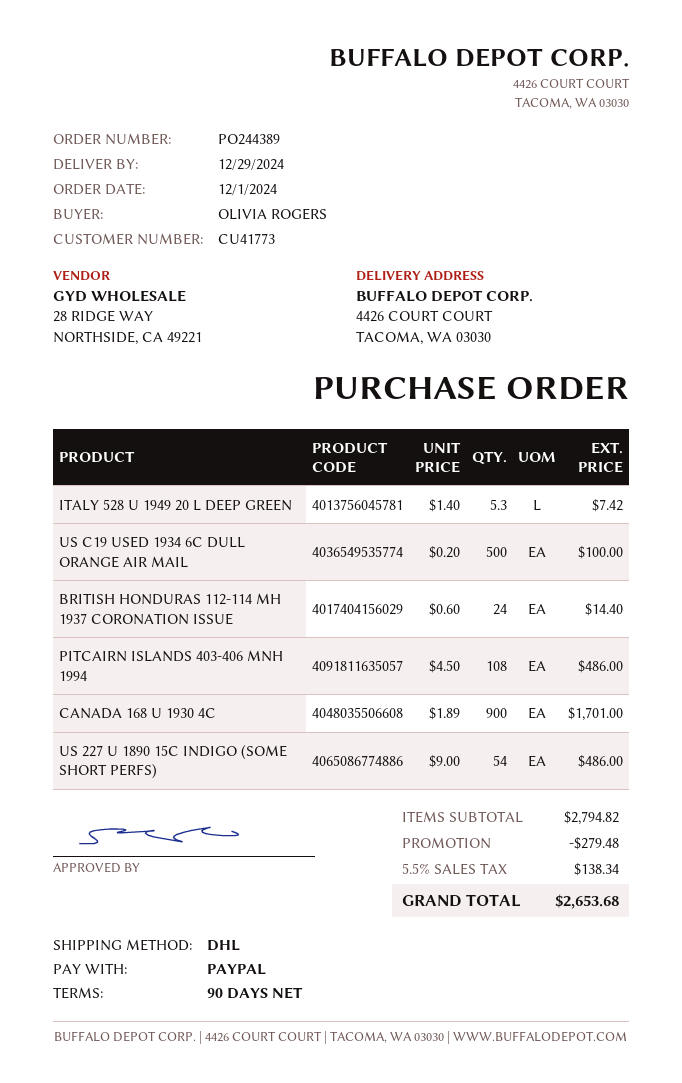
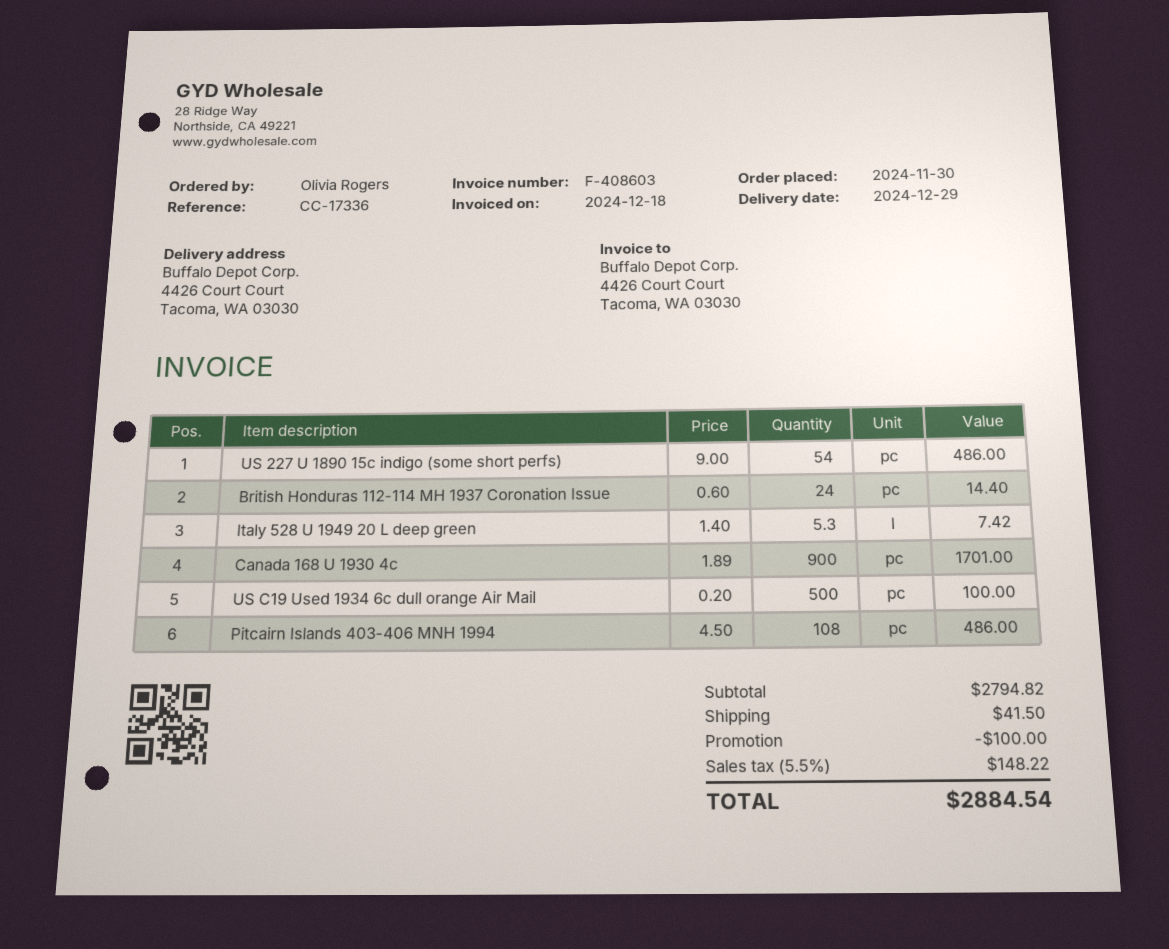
order date: 2024-12-01 -> 2024-11-30
discount: 279.48 -> 100.00
shipping: none -> 41.50
tax: 5.5% = 138.34 -> 5.5% = 148.22
total: 2653.68 -> 2884.54

